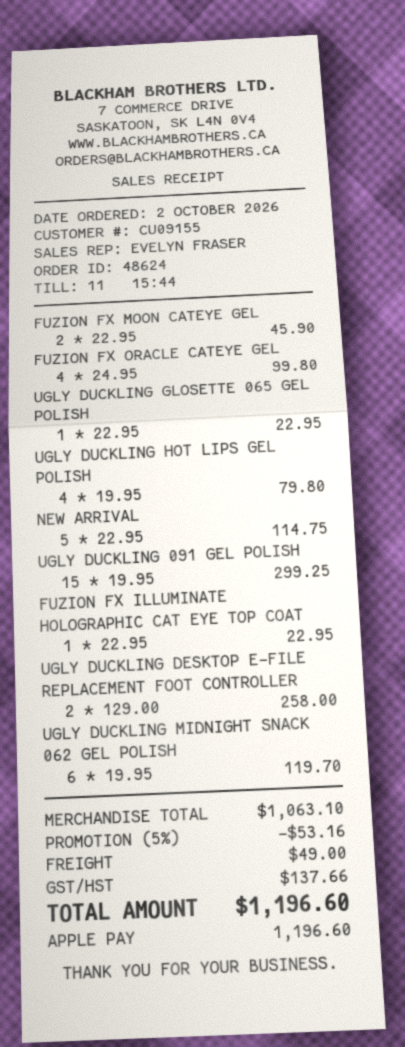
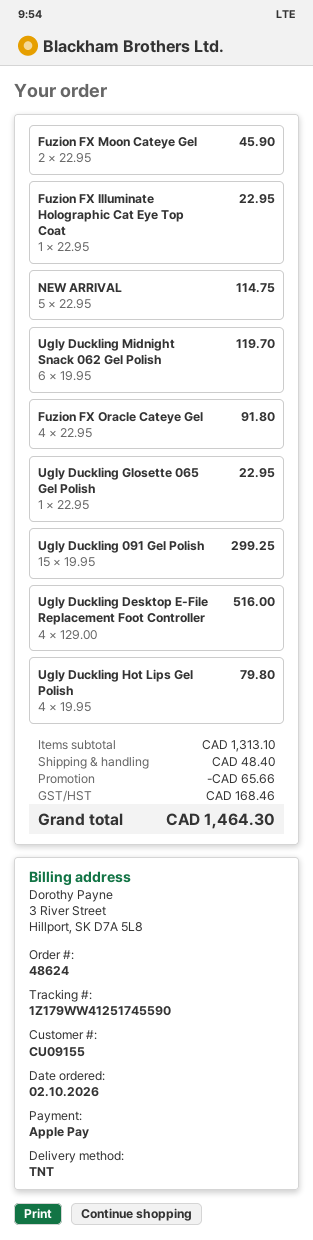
FUZION FX ORACLE CATEYE GEL: 4 x 24.95 = 99.80 -> 4 x 22.95 = 91.80
UGLY DUCKLING DESKTOP E-FILE REPLACEMENT FOOT CONTROLLER: 2 x 129.00 = 258.00 -> 4 x 129.00 = 516.00
subtotal: 1063.10 -> 1313.10
discount: 53.16 -> 65.66
shipping: 49.00 -> 48.40
tax: 137.66 -> 168.46
total: 1196.60 -> 1464.30

